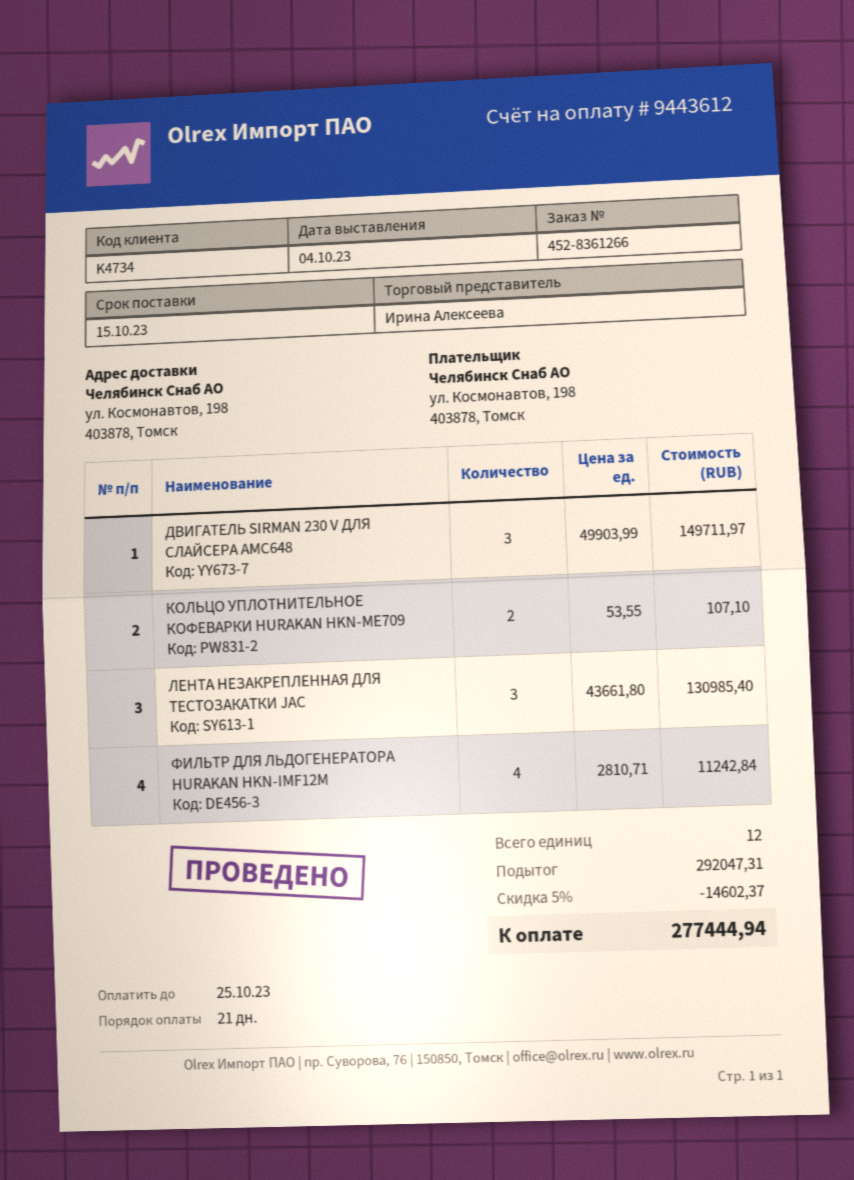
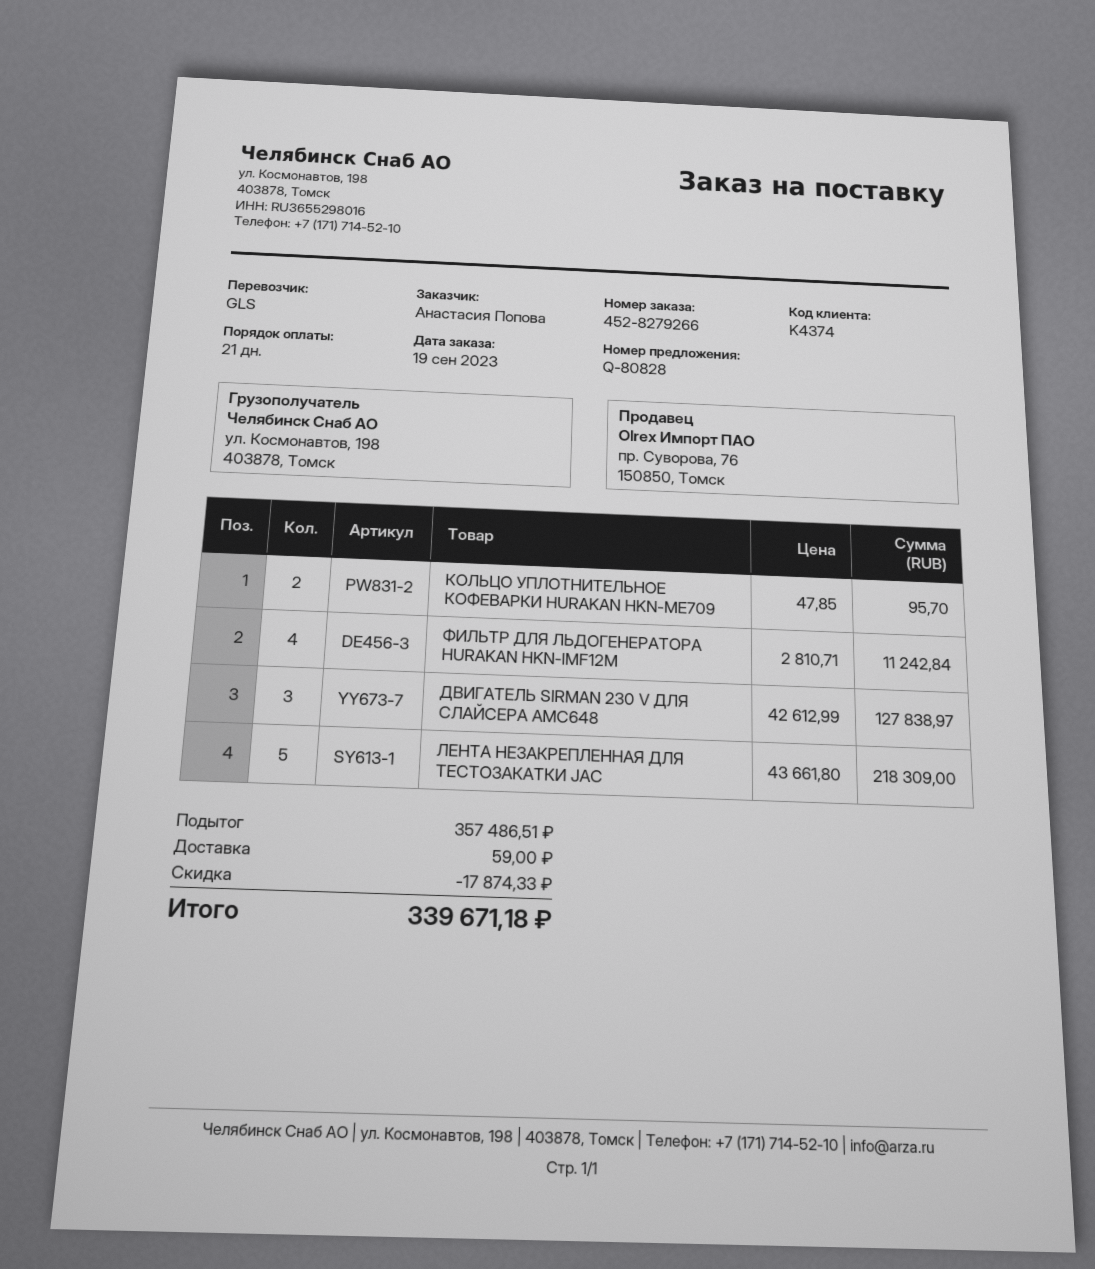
order number: 452-8361266 -> 452-8279266
customer number: K4734 -> K4374
ДВИГАТЕЛЬ SIRMAN 230 V ДЛЯ СЛАЙСЕРА AMC648: 3 x 49903.99 = 149711.97 -> 3 x 42612.99 = 127838.97
КОЛЬЦО УПЛОТНИТЕЛЬНОЕ КОФЕВАРКИ HURAKAN HKN-ME709: 2 x 53.55 = 107.10 -> 2 x 47.85 = 95.70
ЛЕНТА НЕЗАКРЕПЛЕННАЯ ДЛЯ ТЕСТОЗАКАТКИ JAC: 3 x 43661.80 = 130985.40 -> 5 x 43661.80 = 218309.00
subtotal: 292047.31 -> 357486.51
discount: 14602.37 -> 17874.33
shipping: none -> 59.00
total: 277444.94 -> 339671.18

